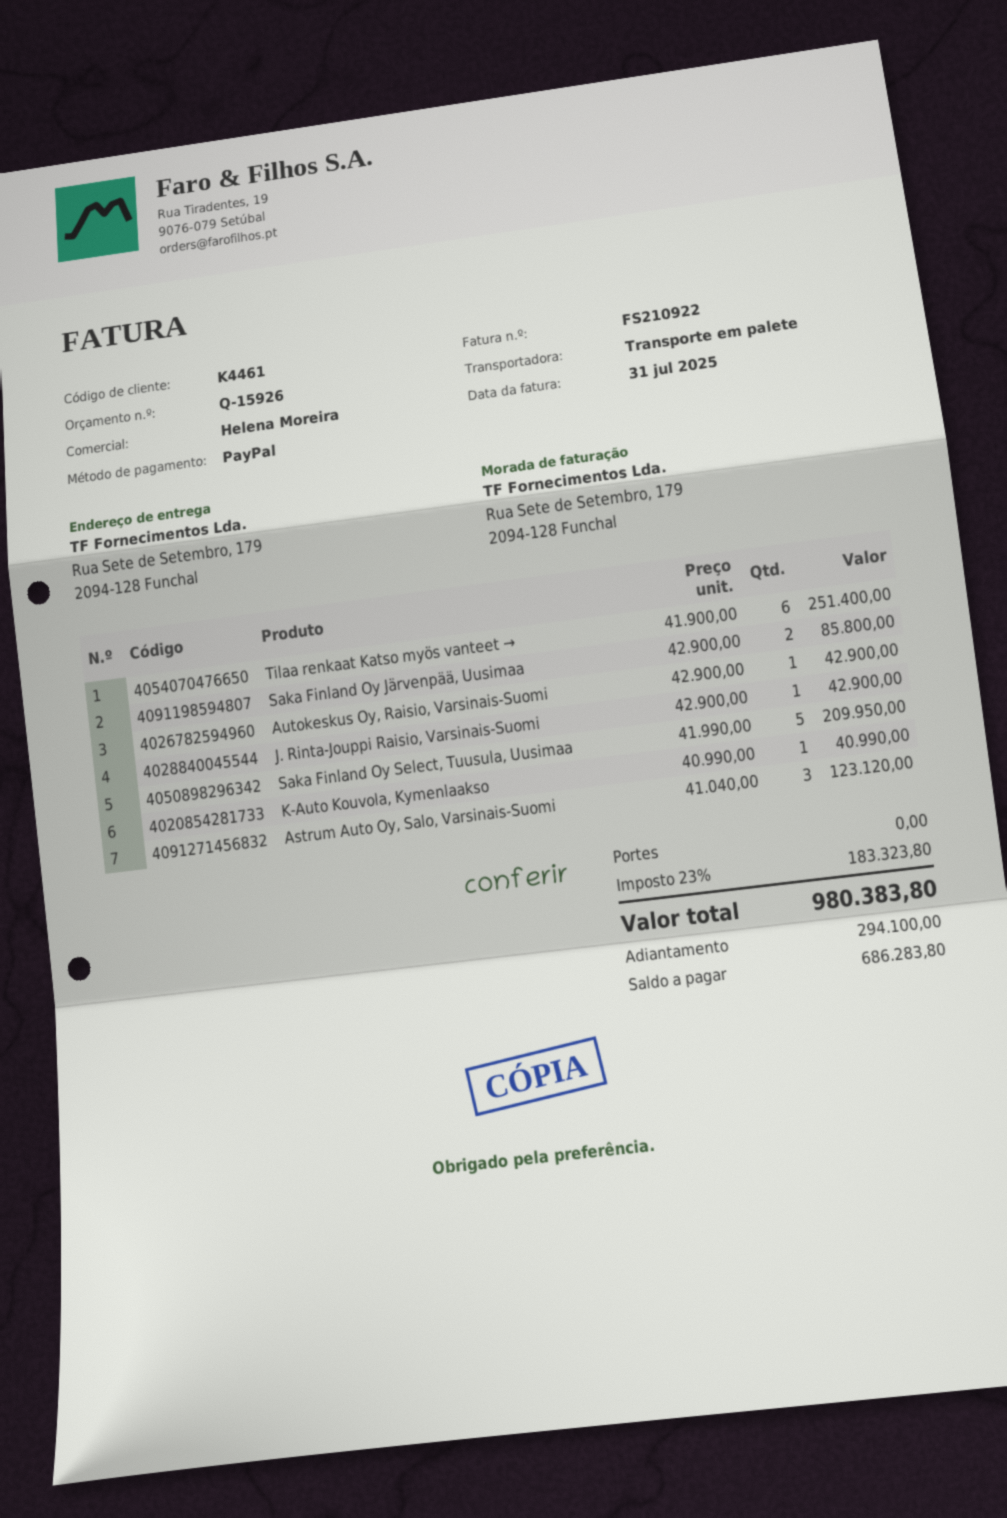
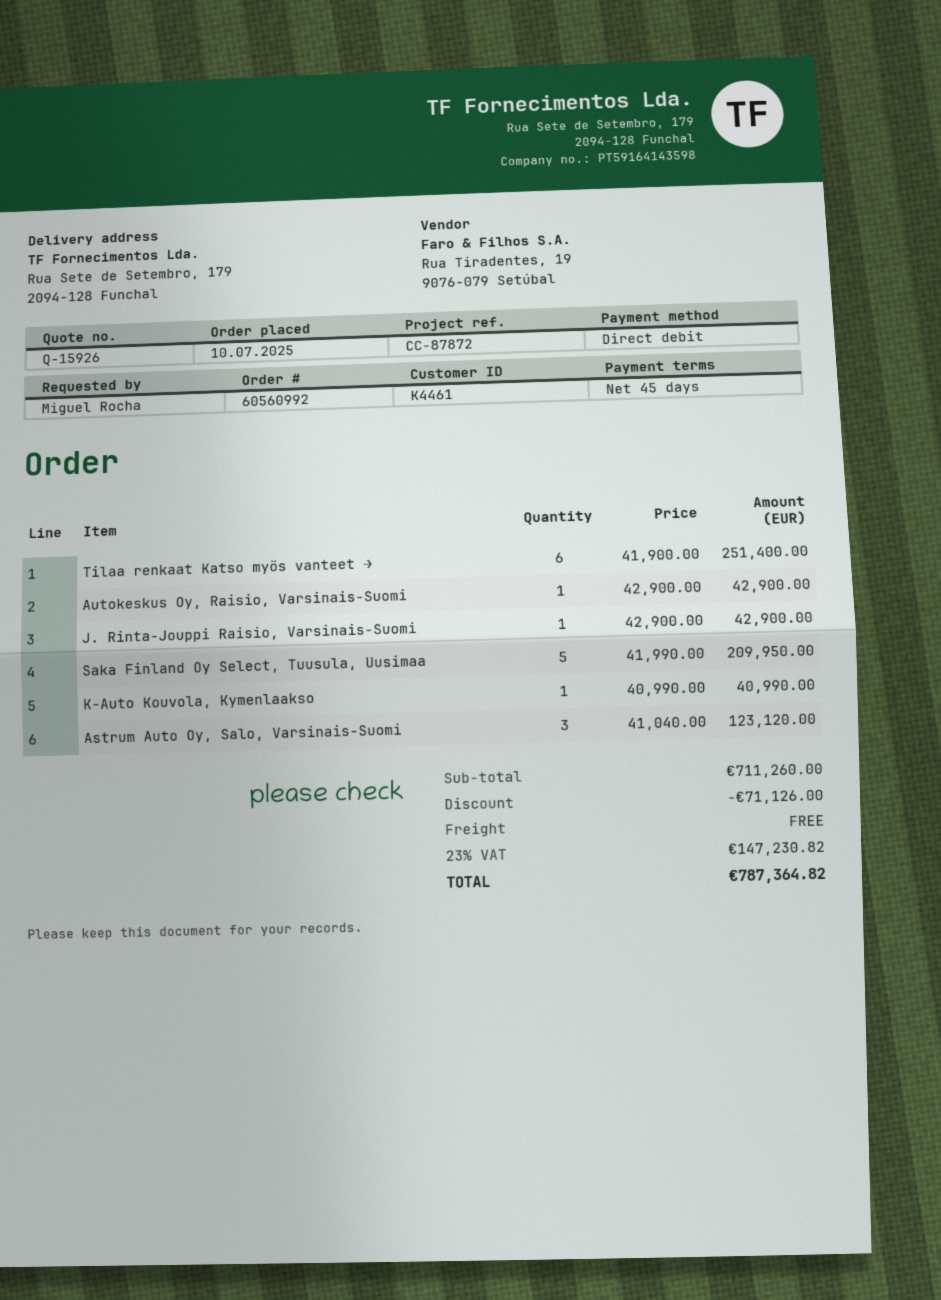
payment method: PayPal -> direct debit
Saka Finland Oy Järvenpää, Uusimaa: 2 x 42900.00 = 85800.00 -> none
discount: none -> 71126.00
tax: 23% = 183323.80 -> 23% = 147230.82
total: 980383.80 -> 787364.82

